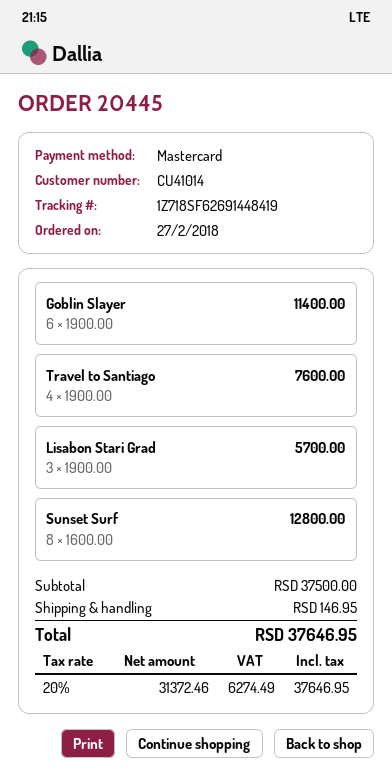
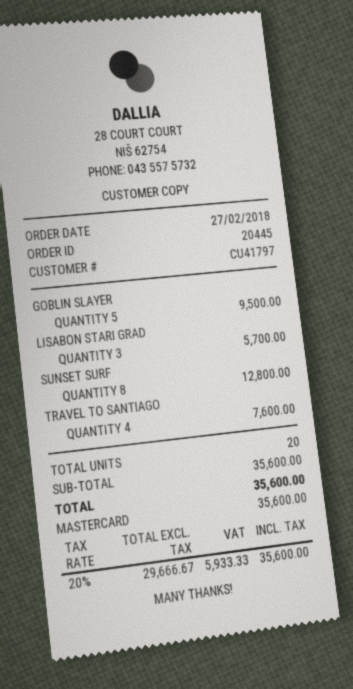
customer number: CU41014 -> CU41797
Goblin Slayer: 6 for 11400.00 -> 5 for 9500.00
subtotal: 37500.00 -> 35600.00
shipping: 146.95 -> none
net: 31372.46 -> 29666.67
tax: 20% = 6274.49 -> 20% = 5933.33
total: 37646.95 -> 35600.00

